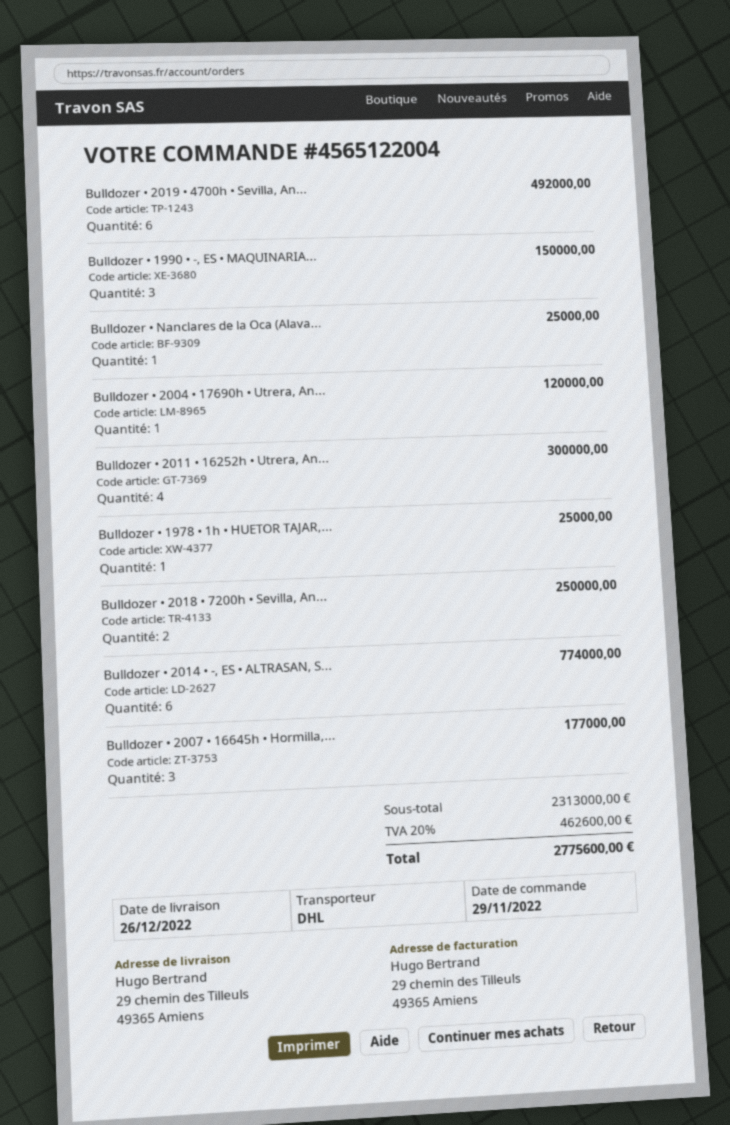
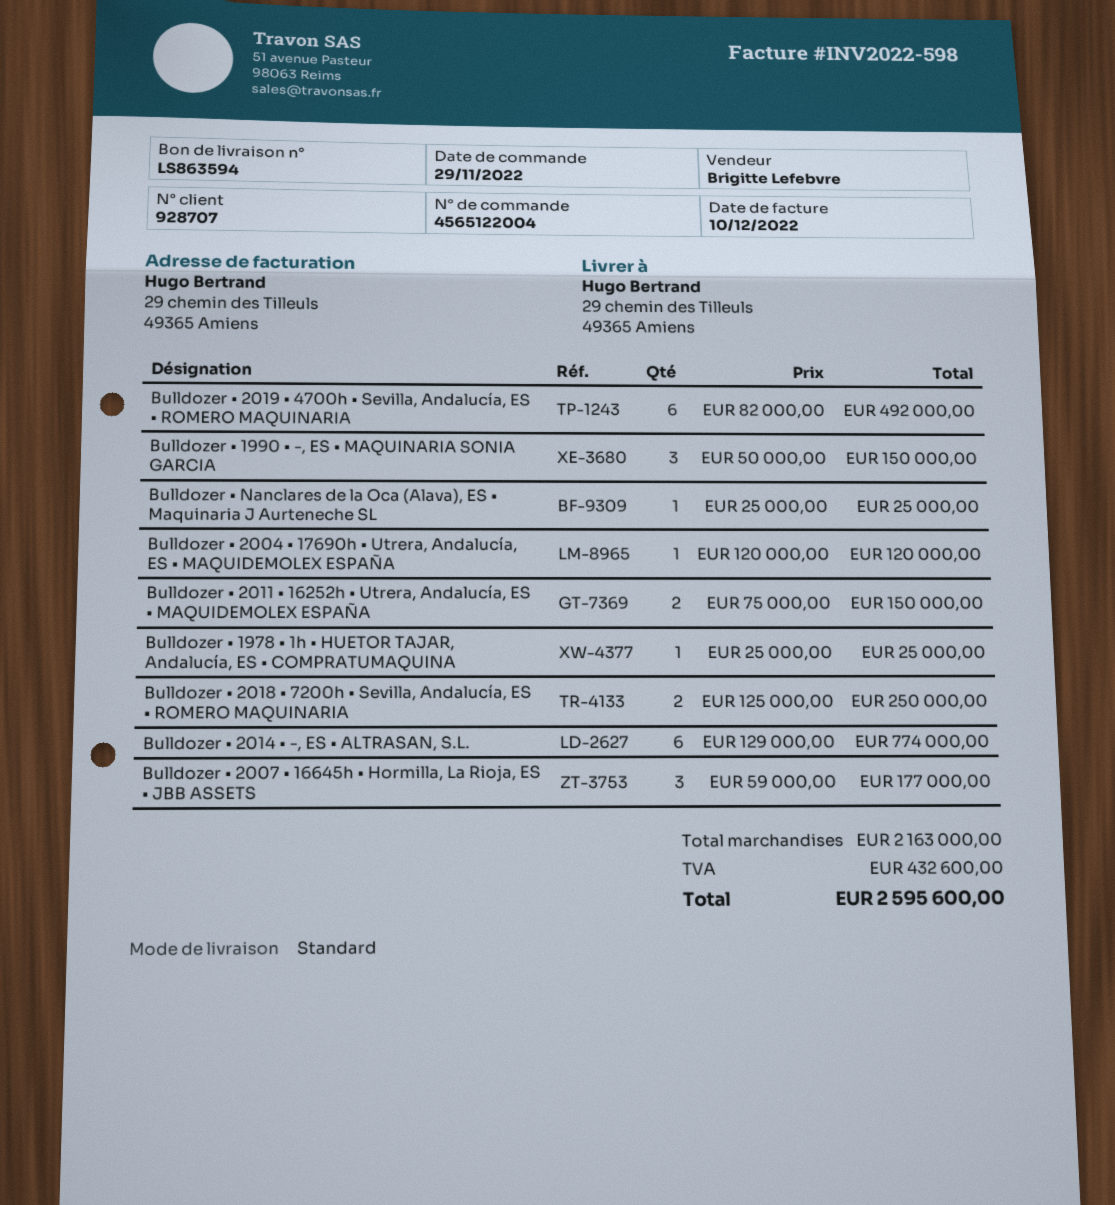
shipping method: DHL -> standard
Bulldozer • 2011 • 16252h • Utrera, An...: 4 for 300000.00 -> 2 for 150000.00
subtotal: 2313000.00 -> 2163000.00
tax: 462600.00 -> 432600.00
total: 2775600.00 -> 2595600.00

